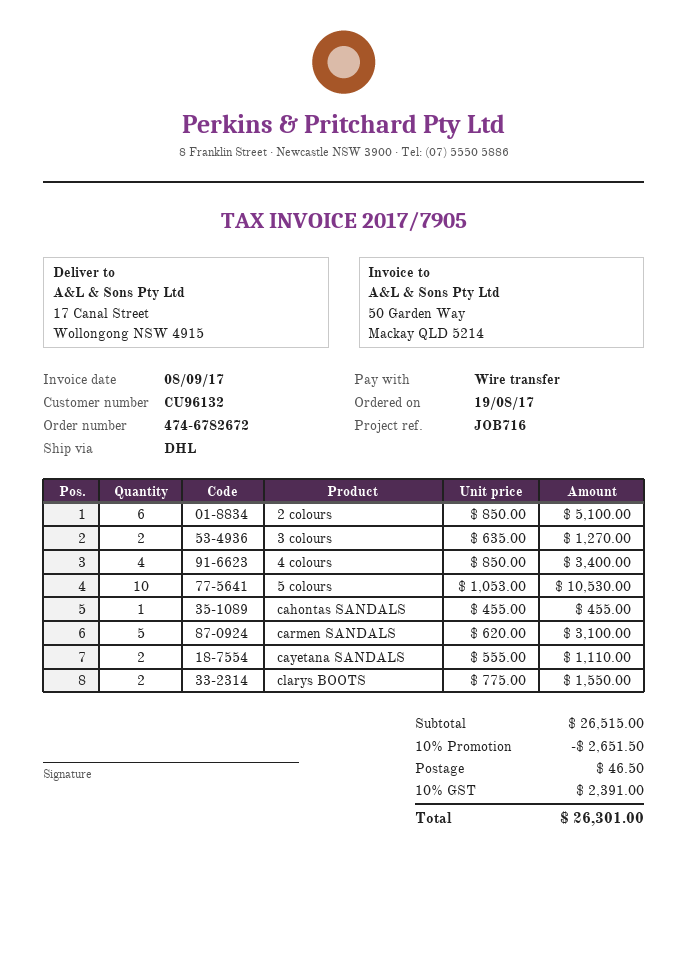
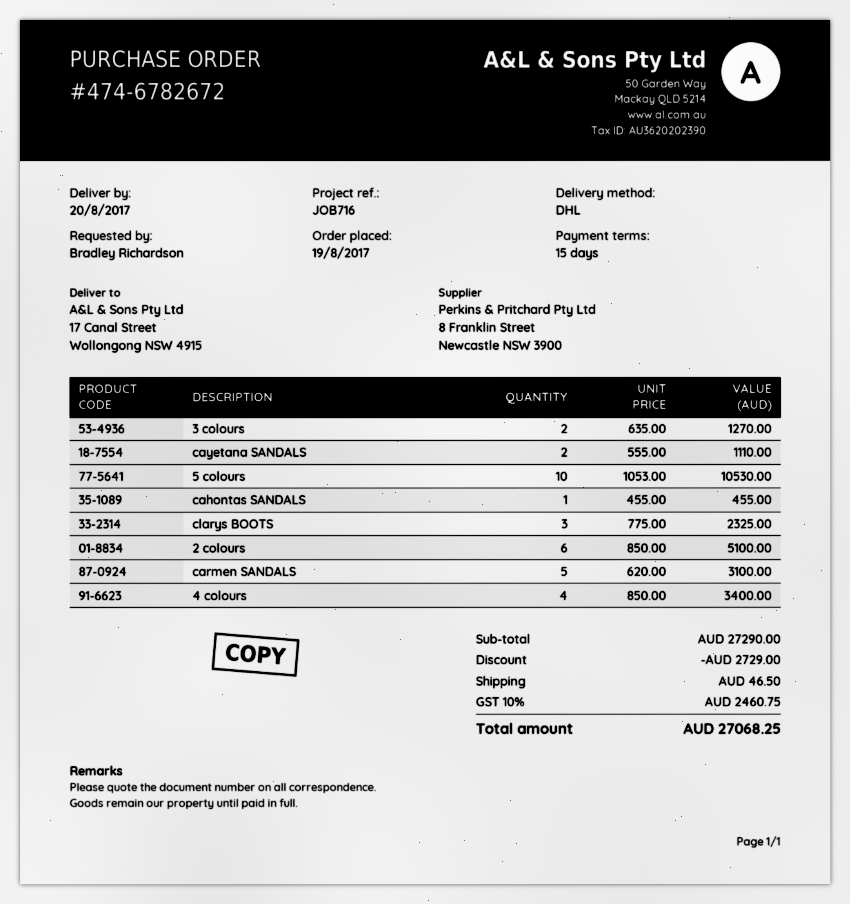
clarys BOOTS: 2 x 775.00 = 1550.00 -> 3 x 775.00 = 2325.00
subtotal: 26515.00 -> 27290.00
discount: 2651.50 -> 2729.00
tax: 10% = 2391.00 -> 10% = 2460.75
total: 26301.00 -> 27068.25

